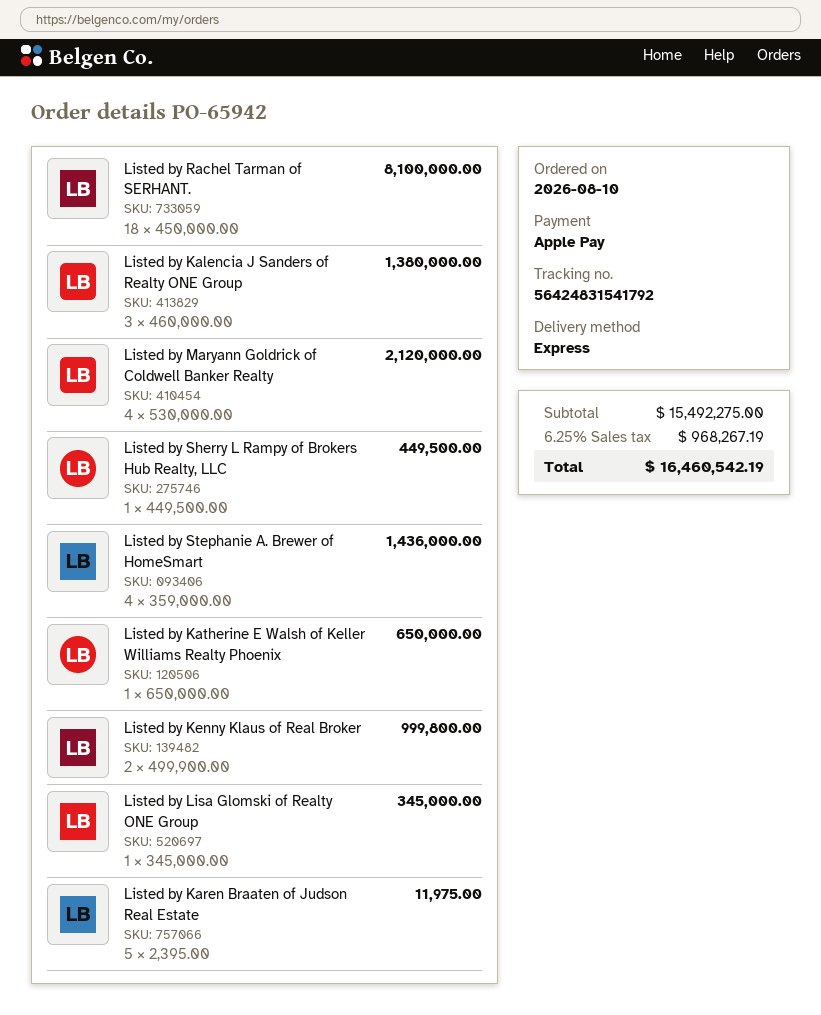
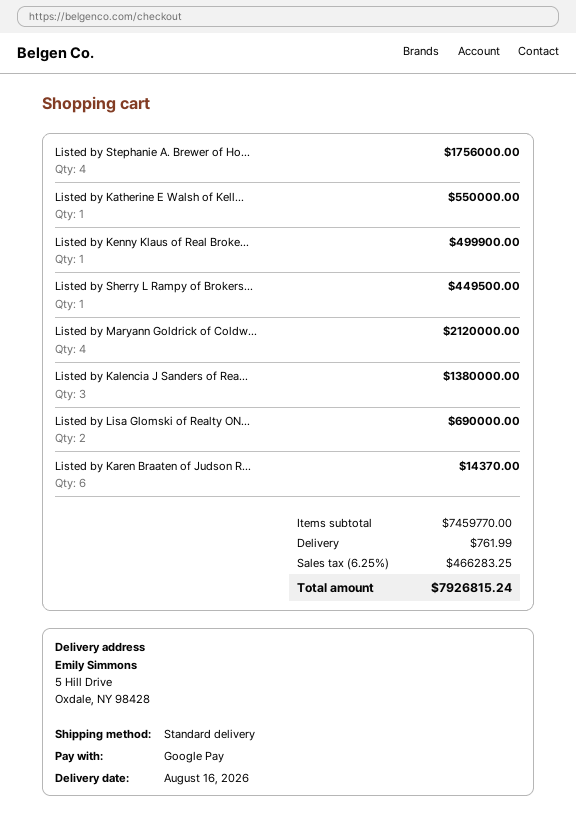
payment method: Apple Pay -> Google Pay
shipping method: express -> standard
Listed by Rachel Tarman of SERHANT.: 18 for 8100000.00 -> none
Listed by Stephanie A. Brewer of HomeSmart: 4 for 1436000.00 -> 4 for 1756000.00
Listed by Katherine E Walsh of Keller Williams Realty Phoenix: 1 for 650000.00 -> 1 for 550000.00
Listed by Kenny Klaus of Real Broker: 2 for 999800.00 -> 1 for 499900.00
Listed by Lisa Glomski of Realty ONE Group: 1 for 345000.00 -> 2 for 690000.00
Listed by Karen Braaten of Judson Real Estate: 5 for 11975.00 -> 6 for 14370.00
subtotal: 15492275.00 -> 7459770.00
shipping: none -> 761.99
tax: 6.25% = 968267.19 -> 6.25% = 466283.25
total: 16460542.19 -> 7926815.24

